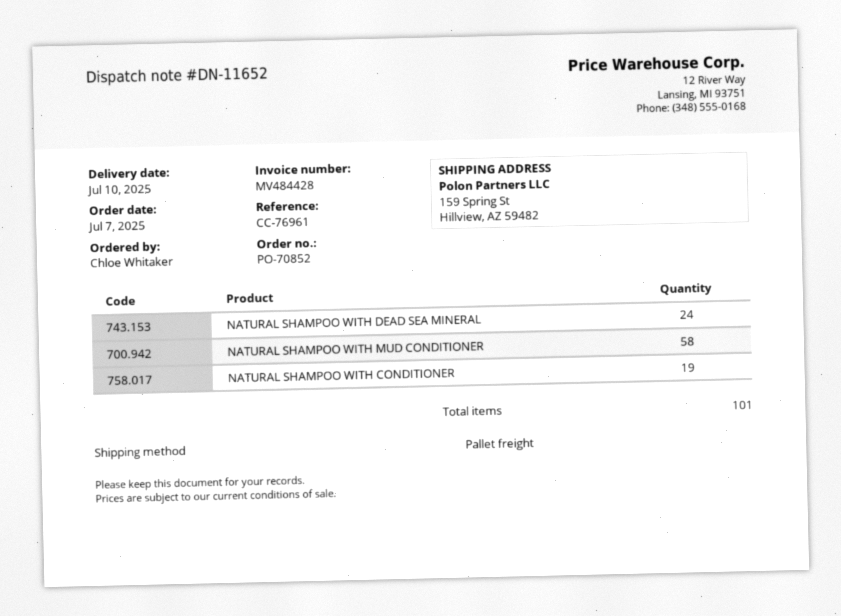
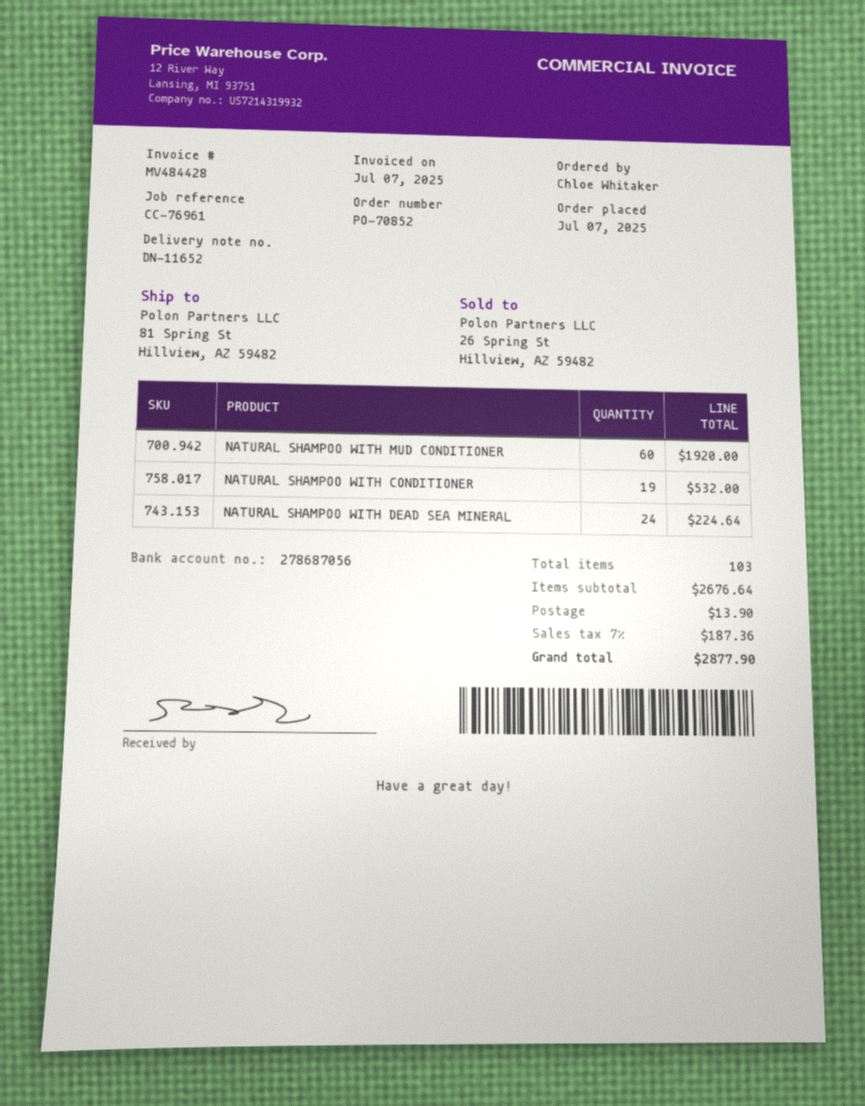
ship to: 159 Spring St, Hillview, AZ 59482 -> 81 Spring St, Hillview, AZ 59482
NATURAL SHAMPOO WITH MUD CONDITIONER: 58 -> 60
total quantity: 101 -> 103

